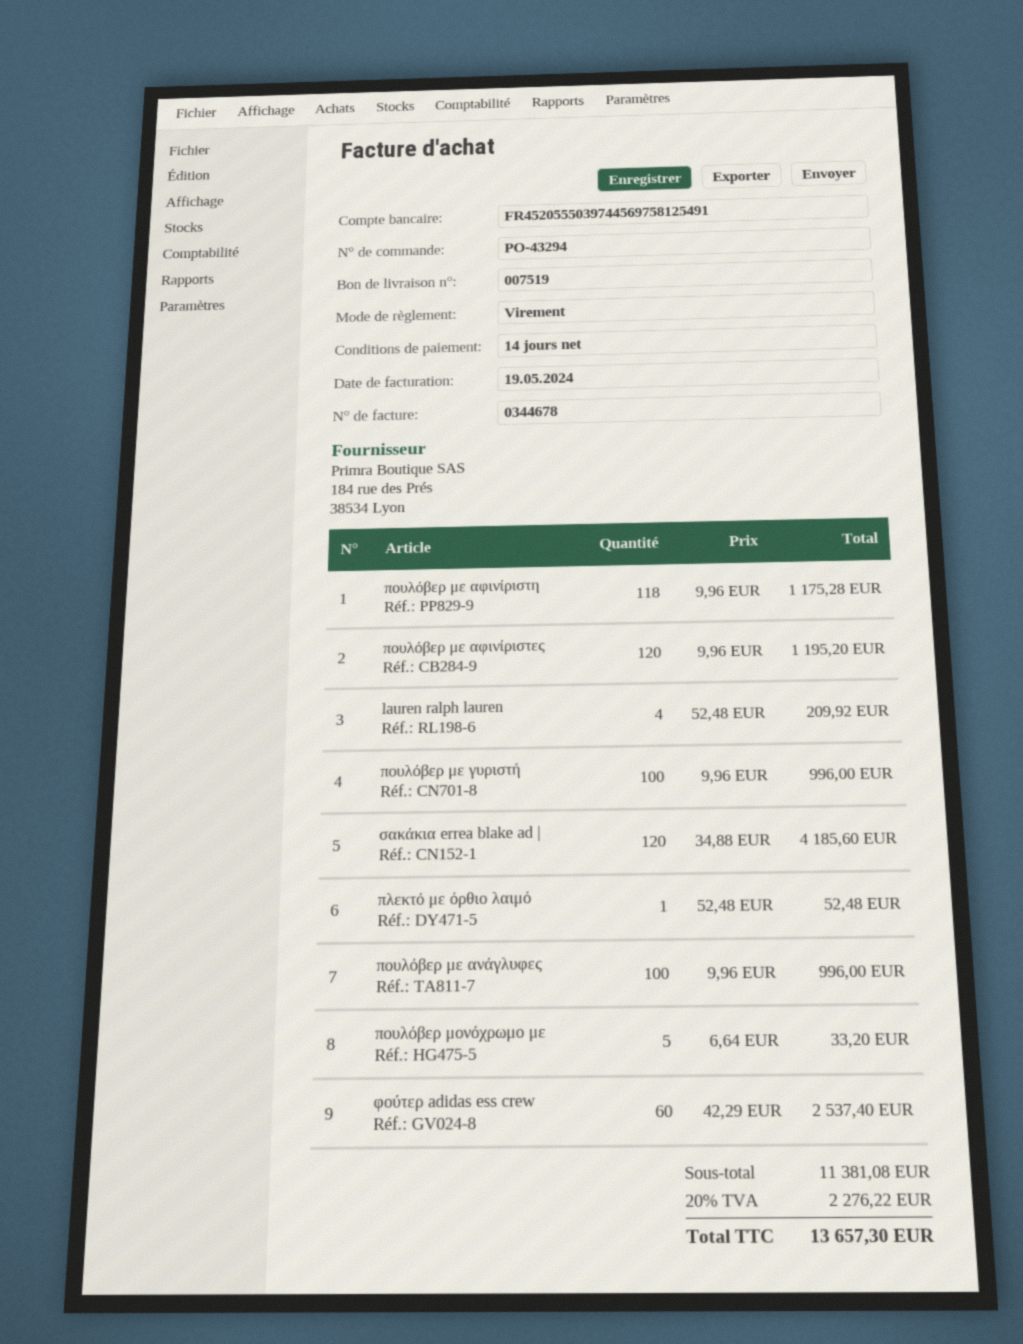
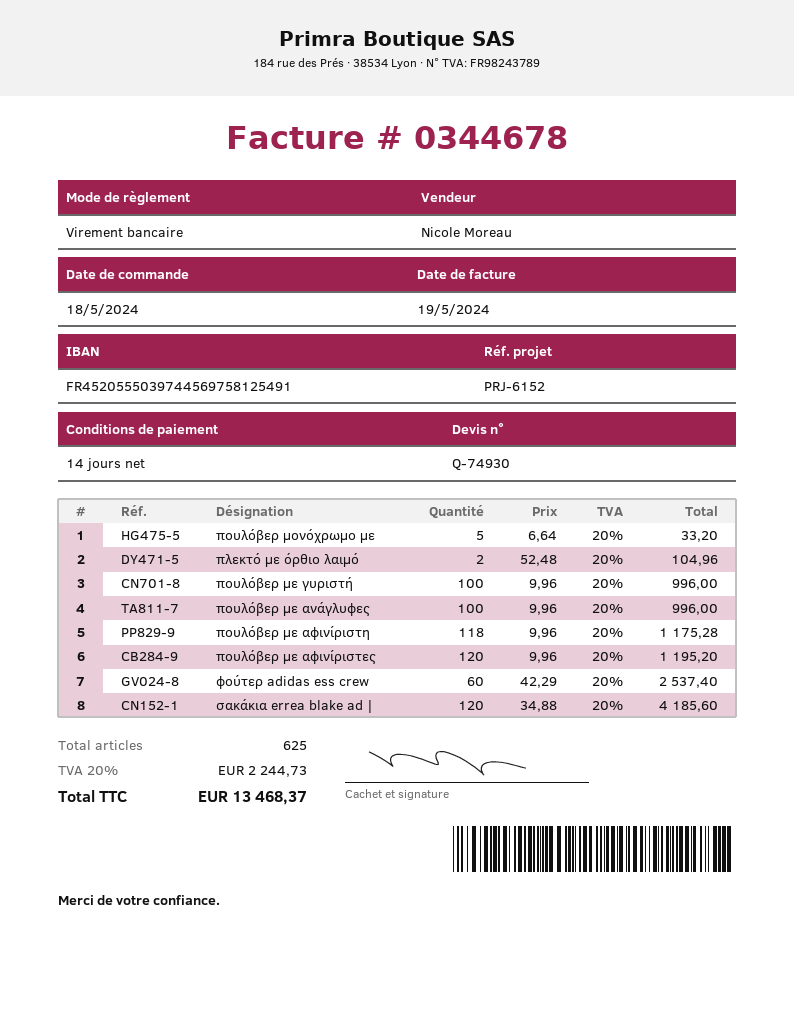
lauren ralph lauren: 4 x 52.48 = 209.92 -> none
πλεκτό με όρθιο λαιμό: 1 x 52.48 = 52.48 -> 2 x 52.48 = 104.96
tax: 20% = 2276.22 -> 20% = 2244.73
total: 13657.30 -> 13468.37

